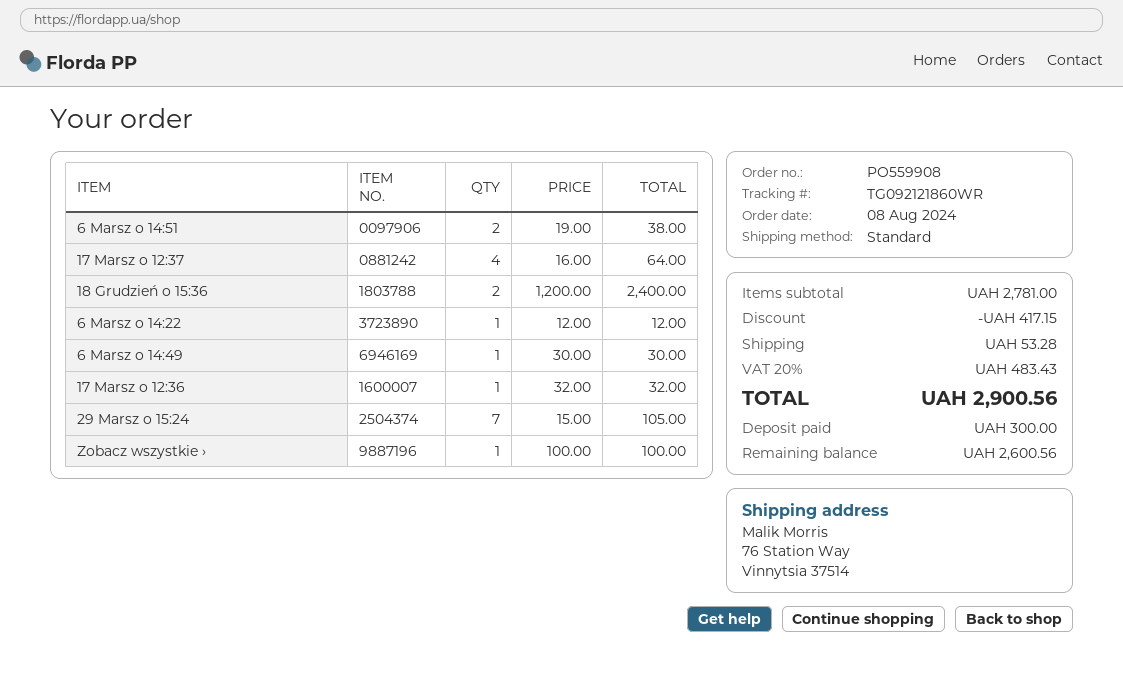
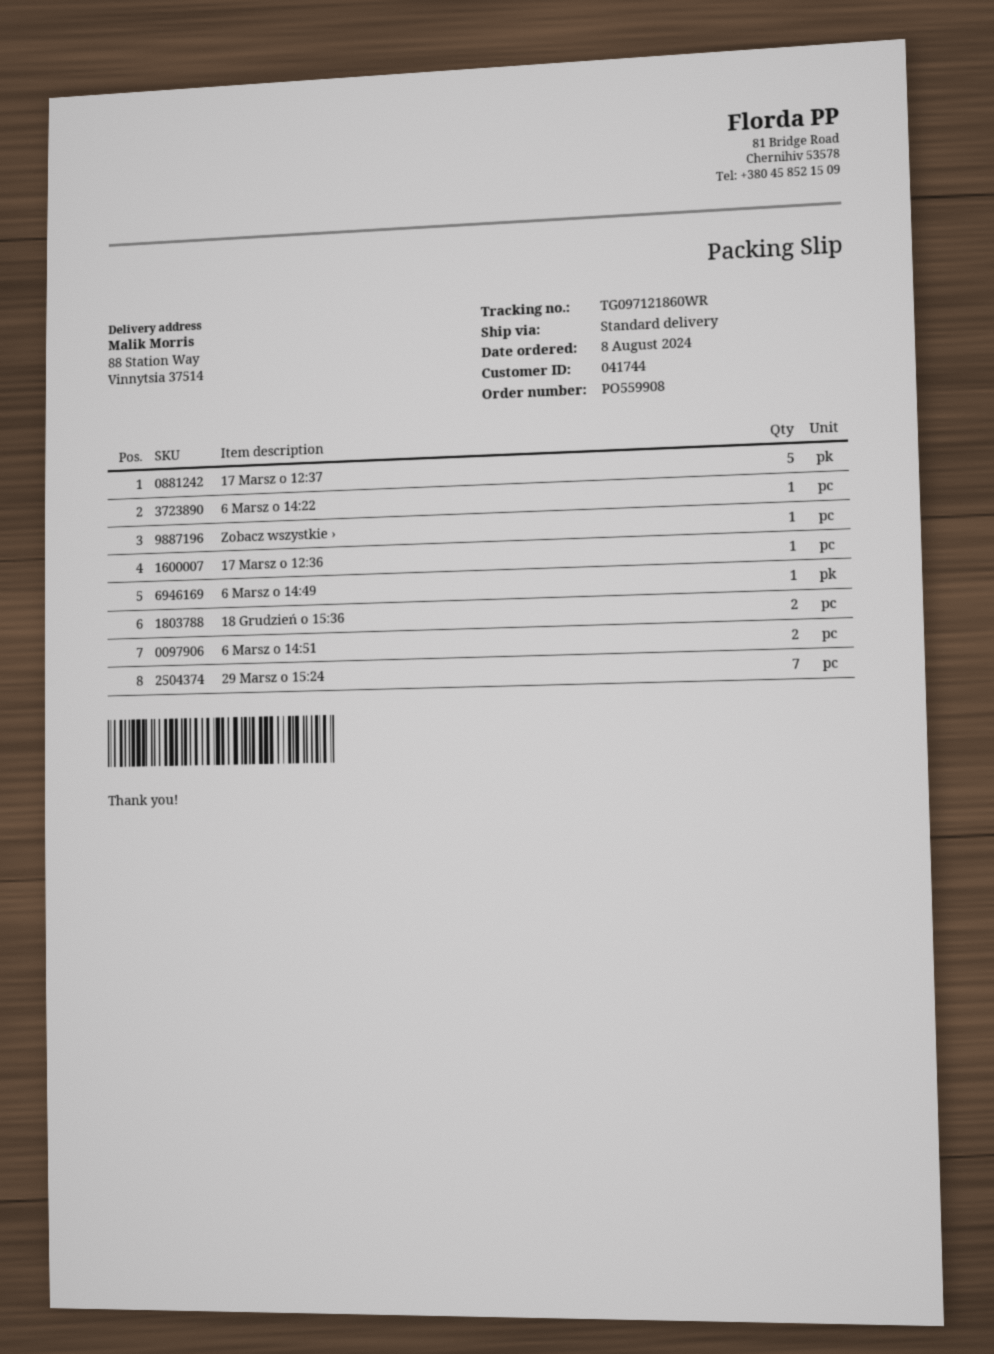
tracking number: TG092121860WR -> TG097121860WR
ship to: 76 Station Way, Vinnytsia 37514 -> 88 Station Way, Vinnytsia 37514
17 Marsz o 12:37: 4 -> 5

